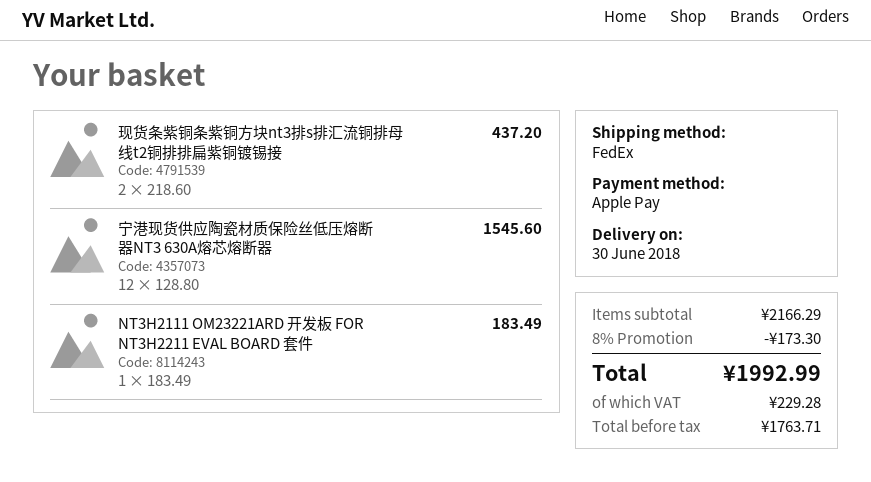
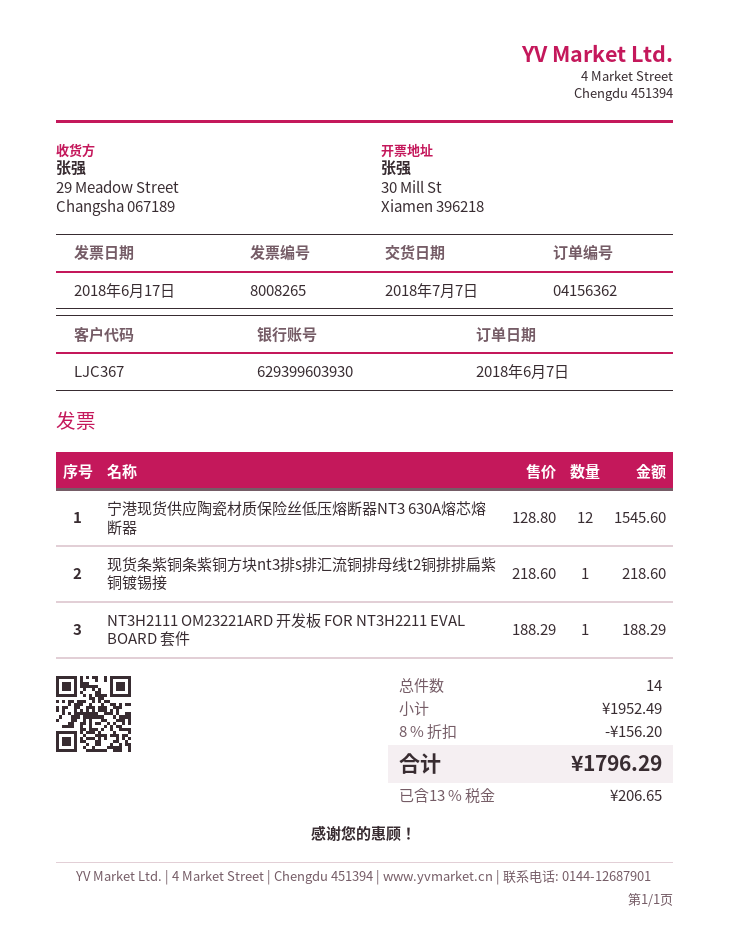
delivery date: 2018-06-30 -> 2018-07-07
现货条紫铜条紫铜方块nt3排s排汇流铜排母线t2铜排排扁紫铜镀锡接: 2 x 218.60 = 437.20 -> 1 x 218.60 = 218.60
NT3H2111 OM23221ARD 开发板 FOR NT3H2211 EVAL BOARD 套件: 1 x 183.49 = 183.49 -> 1 x 188.29 = 188.29
subtotal: 2166.29 -> 1952.49
discount: 8% = 173.30 -> 8% = 156.20
tax: 229.28 -> 206.65
total: 1992.99 -> 1796.29

